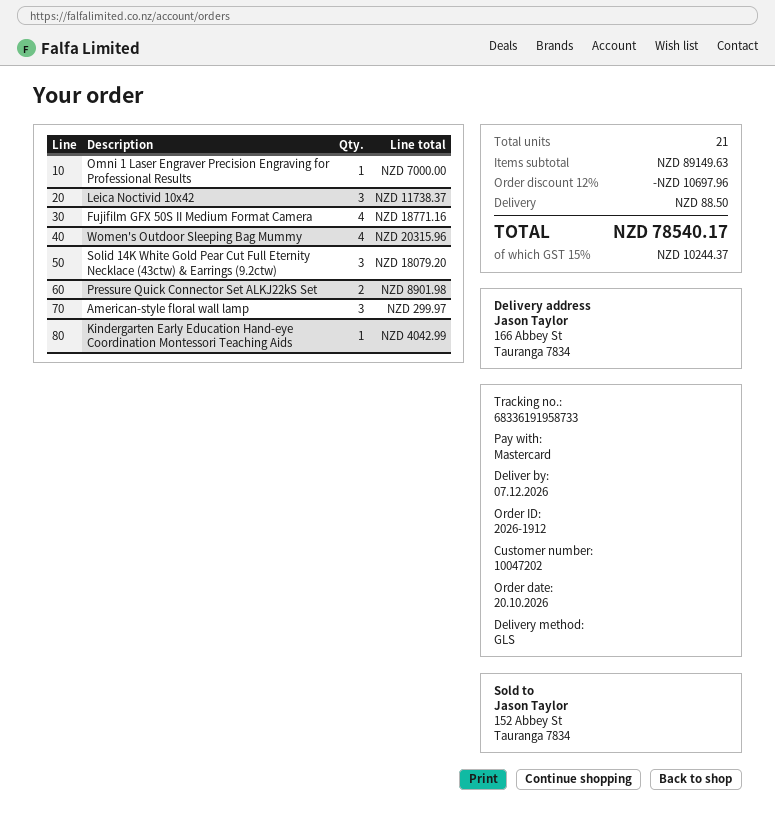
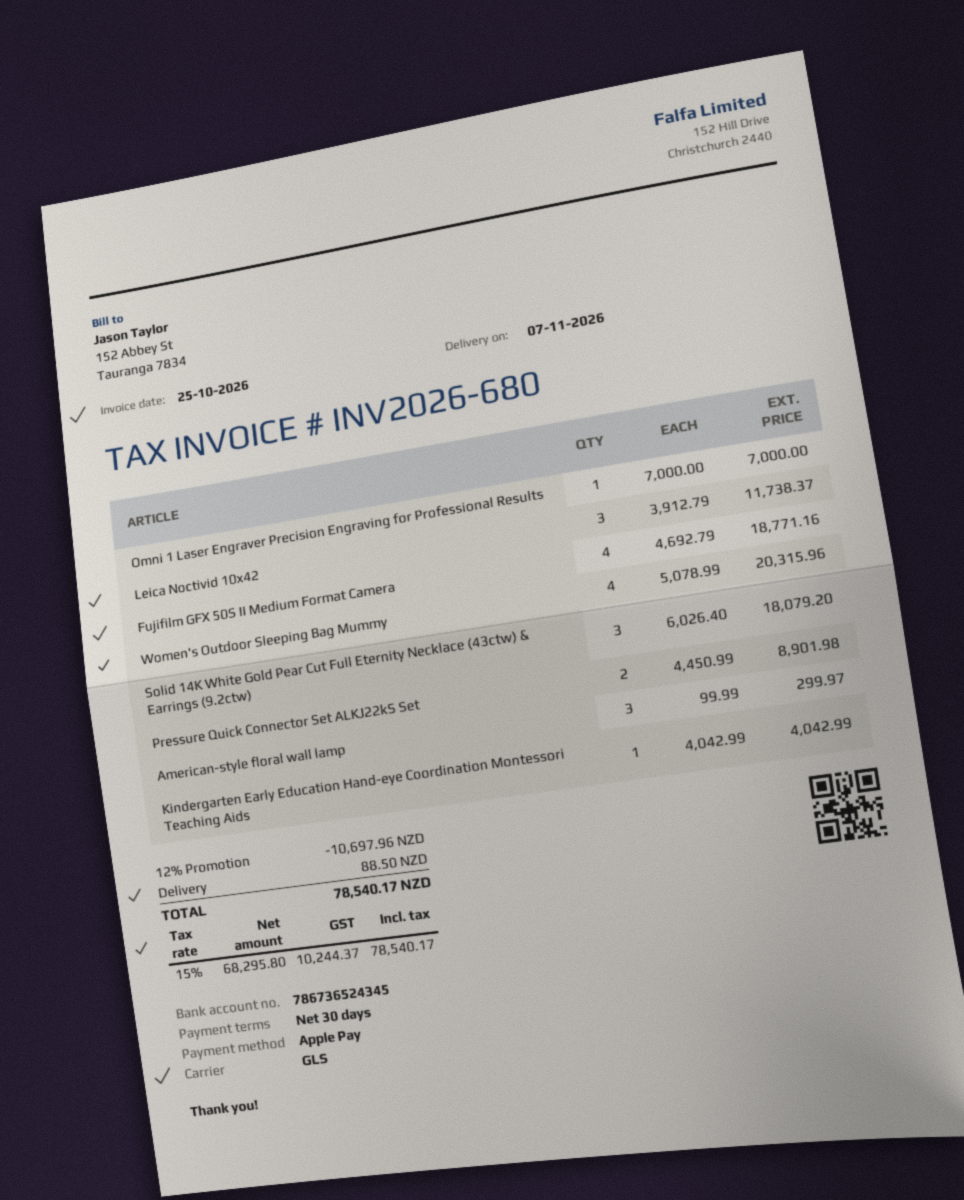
delivery date: 2026-12-07 -> 2026-11-07
payment method: Mastercard -> Apple Pay

